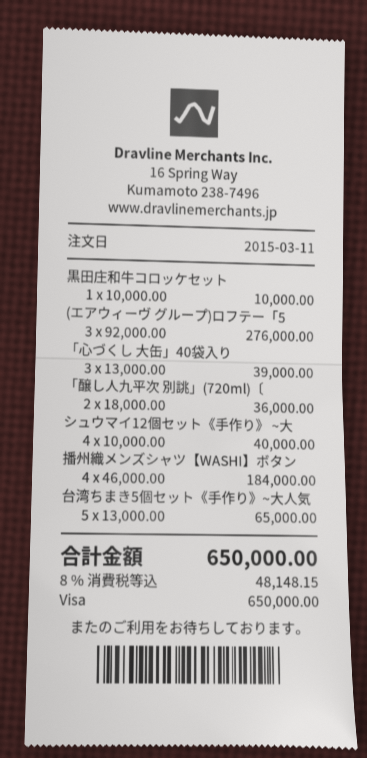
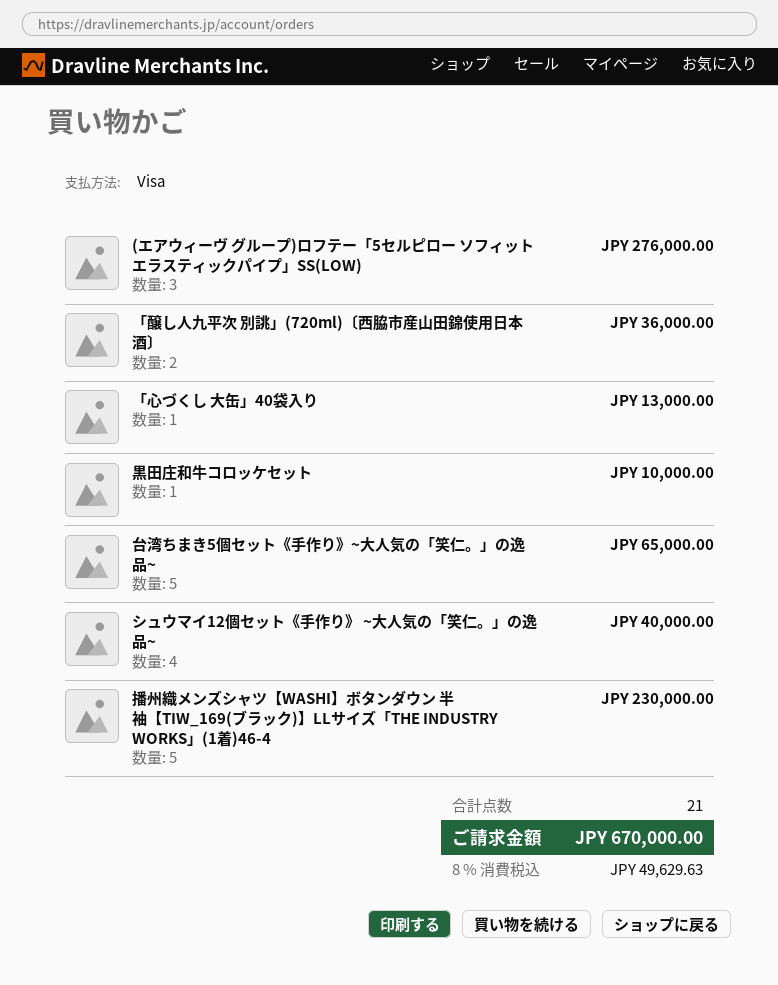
「心づくし 大缶」40袋入り: 3 for 39000.00 -> 1 for 13000.00
播州織メンズシャツ【WASHI】ボタン: 4 for 184000.00 -> 5 for 230000.00
tax: 8% = 48148.15 -> 8% = 49629.63
total: 650000.00 -> 670000.00

